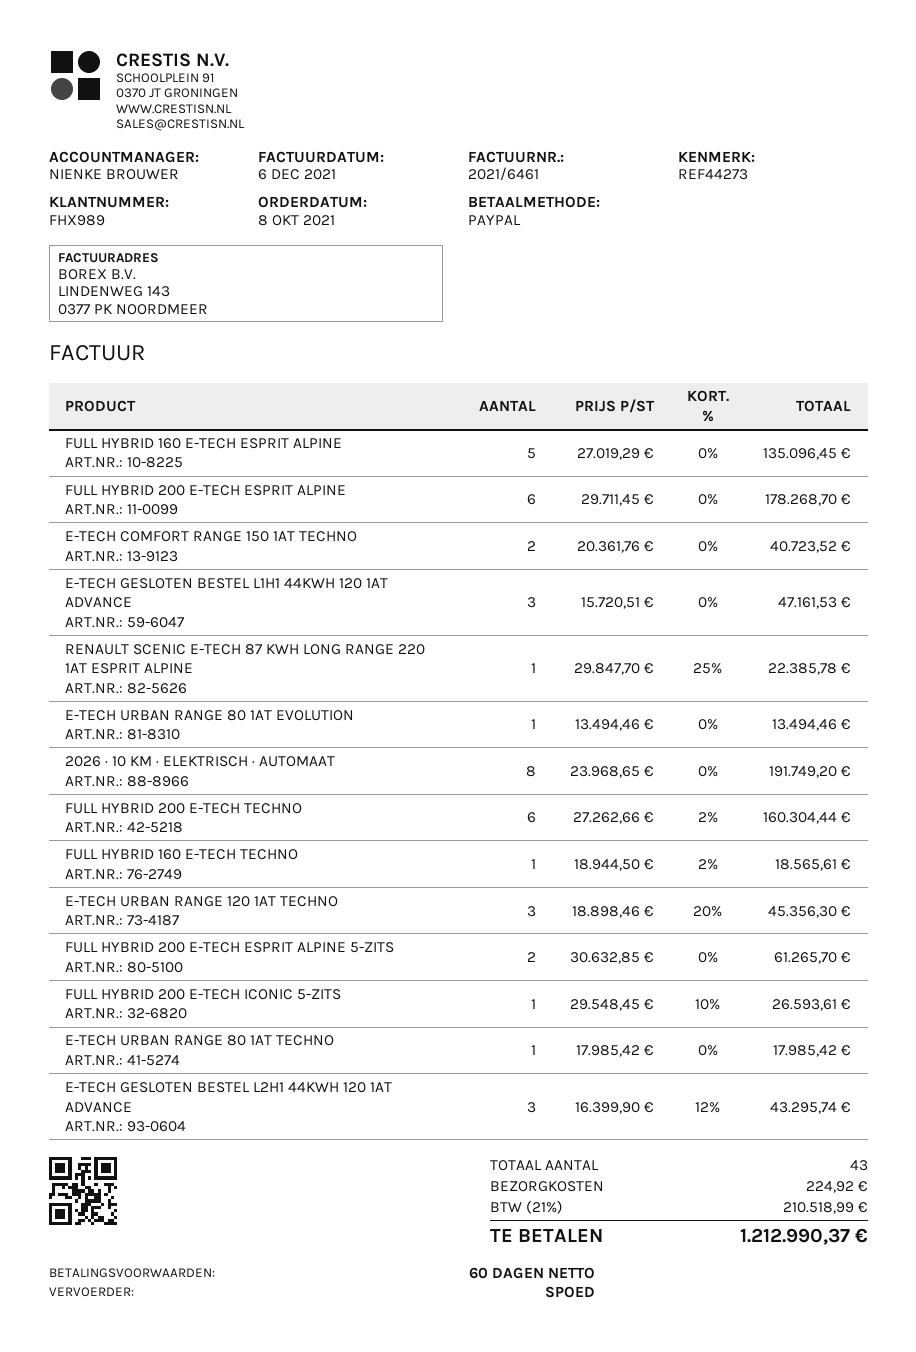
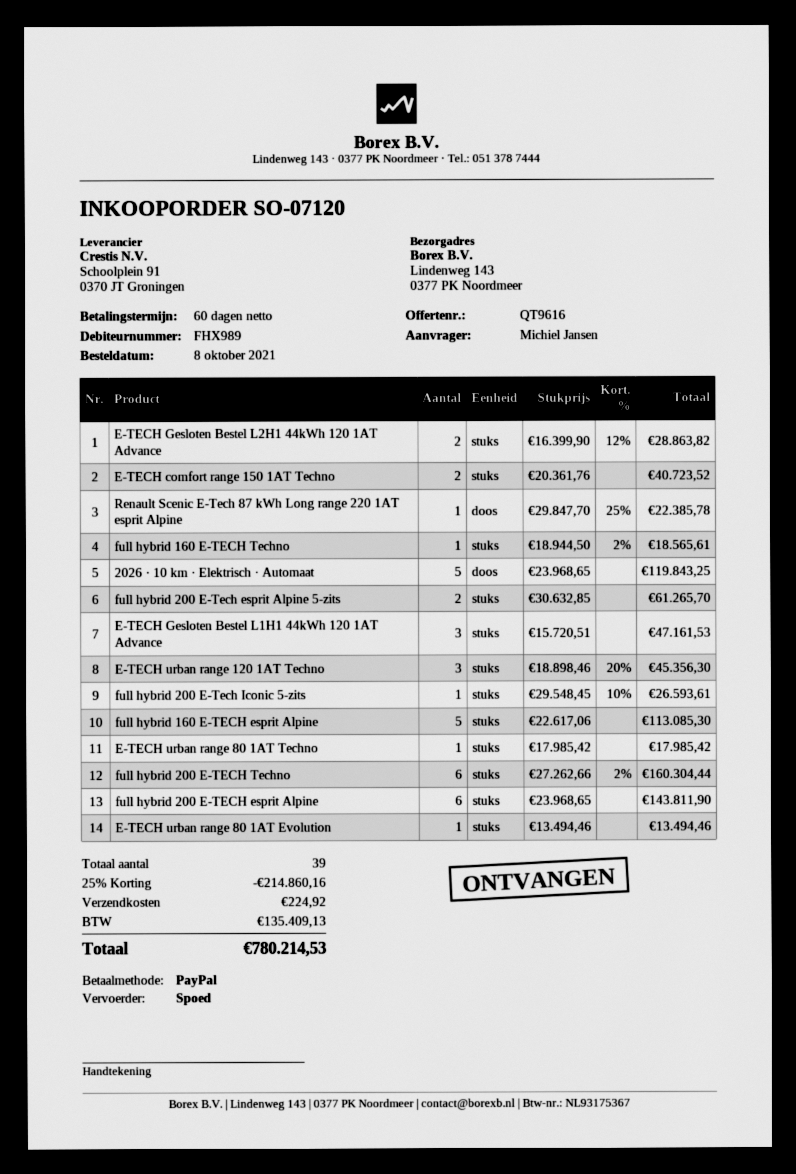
FULL HYBRID 160 E-TECH ESPRIT ALPINE: 5 x 27019.29 = 135096.45 -> 5 x 22617.06 = 113085.30
FULL HYBRID 200 E-TECH ESPRIT ALPINE: 6 x 29711.45 = 178268.70 -> 6 x 23968.65 = 143811.90
2026 · 10 KM · ELEKTRISCH · AUTOMAAT: 8 x 23968.65 = 191749.20 -> 5 x 23968.65 = 119843.25
E-TECH GESLOTEN BESTEL L2H1 44KWH 120 1AT ADVANCE: 3 x 16399.90 - 12% = 43295.74 -> 2 x 16399.90 - 12% = 28863.82
total quantity: 43 -> 39
discount: none -> 25% = 214860.16
tax: 210518.99 -> 135409.13
total: 1212990.37 -> 780214.53

